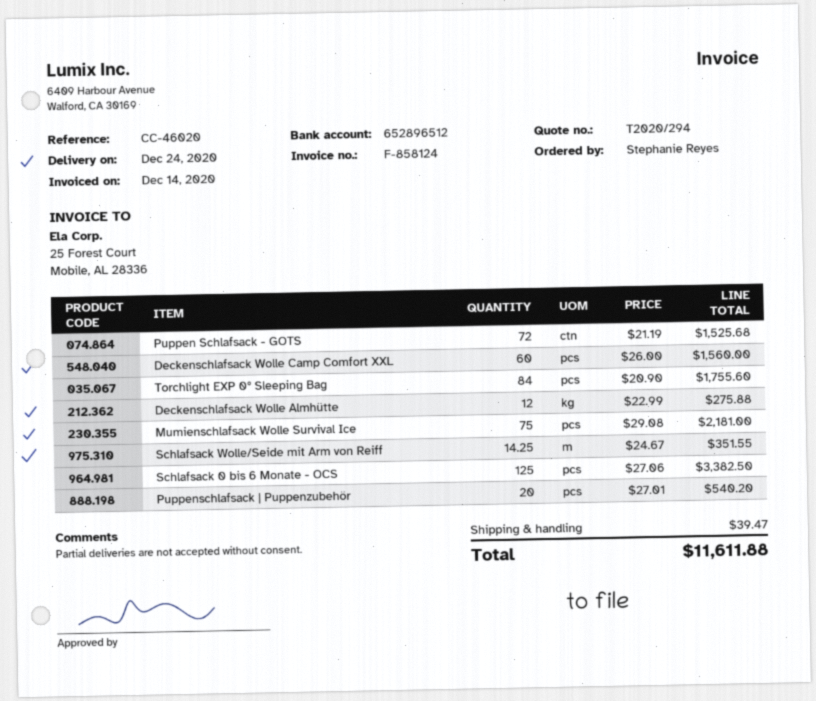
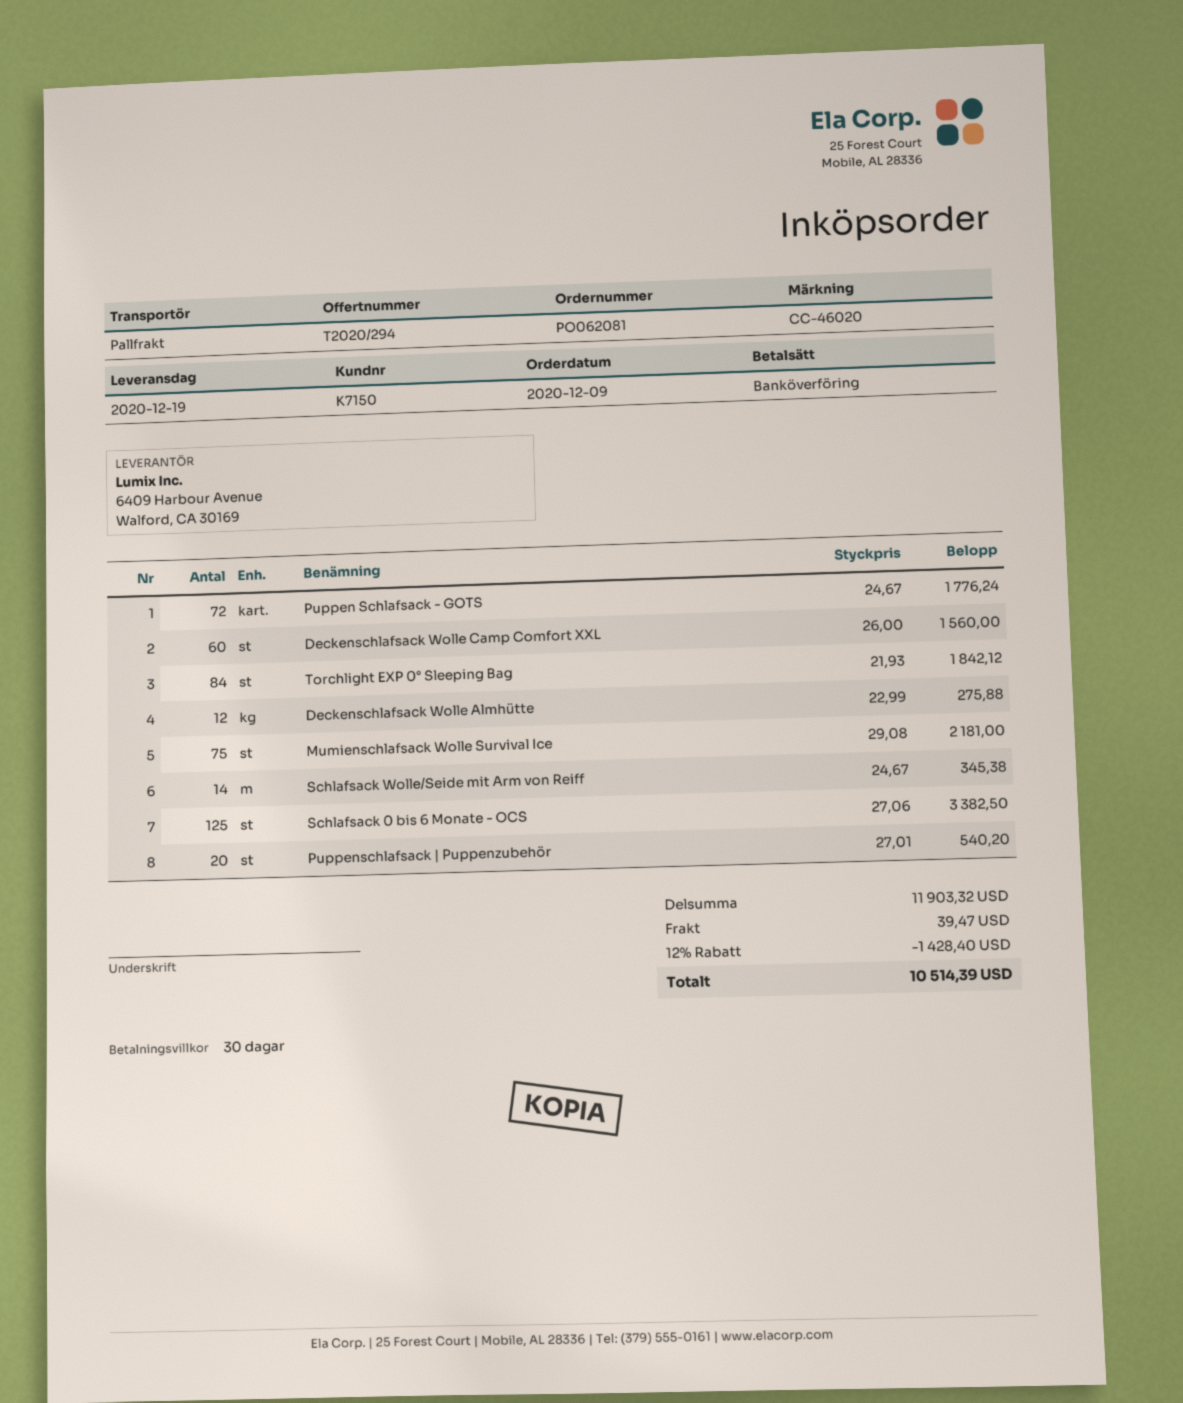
delivery date: 2020-12-24 -> 2020-12-19
Puppen Schlafsack - GOTS: 72 x 21.19 = 1525.68 -> 72 x 24.67 = 1776.24
Torchlight EXP 0° Sleeping Bag: 84 x 20.90 = 1755.60 -> 84 x 21.93 = 1842.12
Schlafsack Wolle/Seide mit Arm von Reiff: 14.25 x 24.67 = 351.55 -> 14 x 24.67 = 345.38
discount: none -> 12% = 1428.40
total: 11611.88 -> 10514.39

